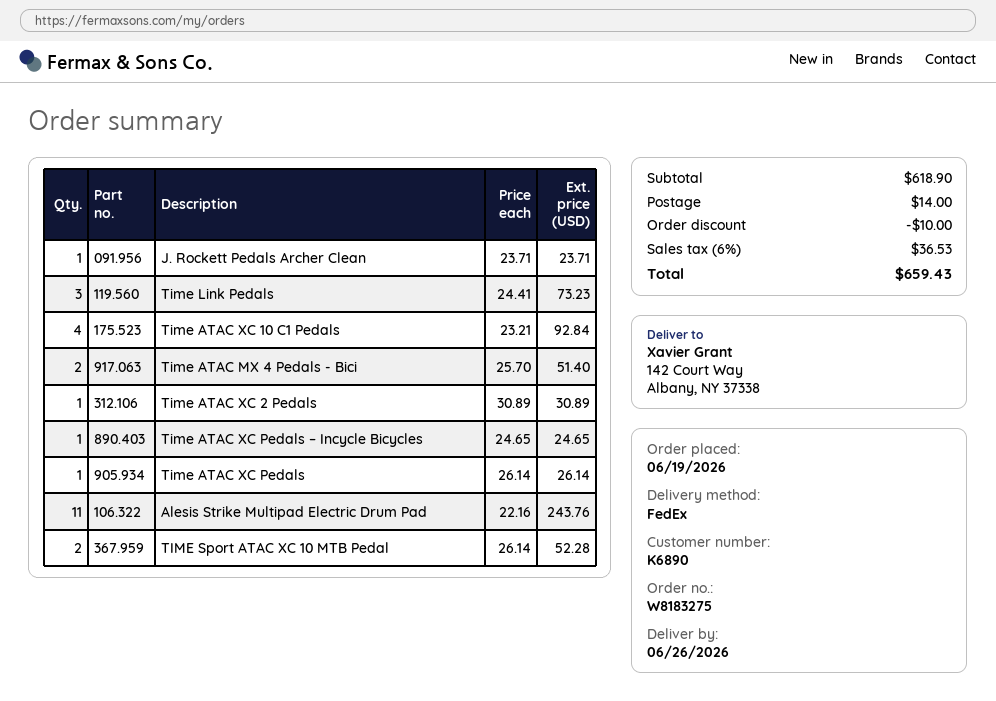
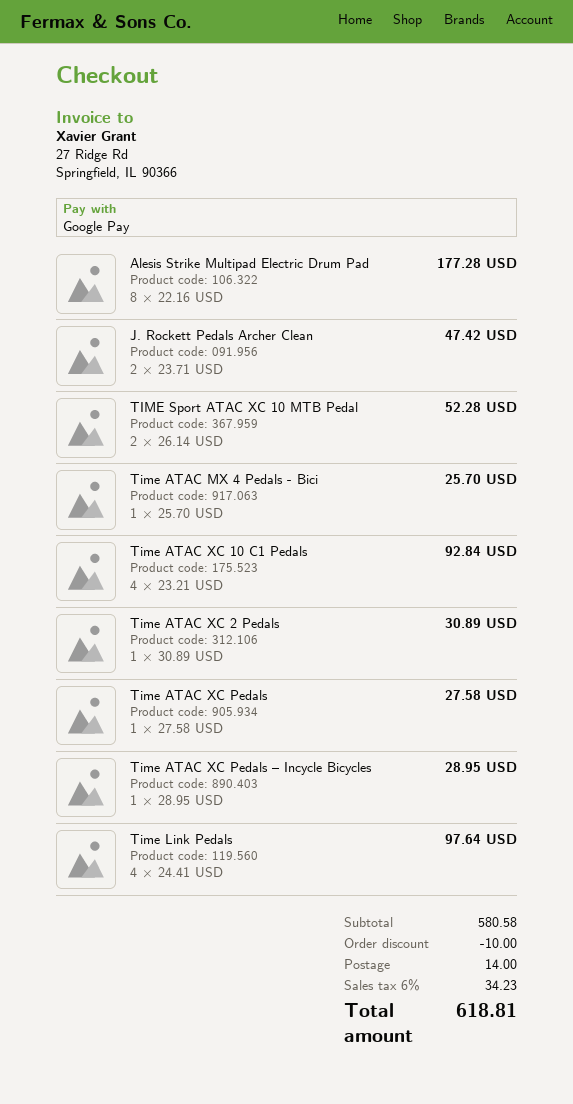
J. Rockett Pedals Archer Clean: 1 x 23.71 = 23.71 -> 2 x 23.71 = 47.42
Time Link Pedals: 3 x 24.41 = 73.23 -> 4 x 24.41 = 97.64
Time ATAC MX 4 Pedals - Bici: 2 x 25.70 = 51.40 -> 1 x 25.70 = 25.70
Time ATAC XC Pedals – Incycle Bicycles: 1 x 24.65 = 24.65 -> 1 x 28.95 = 28.95
Time ATAC XC Pedals: 1 x 26.14 = 26.14 -> 1 x 27.58 = 27.58
Alesis Strike Multipad Electric Drum Pad: 11 x 22.16 = 243.76 -> 8 x 22.16 = 177.28
subtotal: 618.90 -> 580.58
tax: 6% = 36.53 -> 6% = 34.23
total: 659.43 -> 618.81

